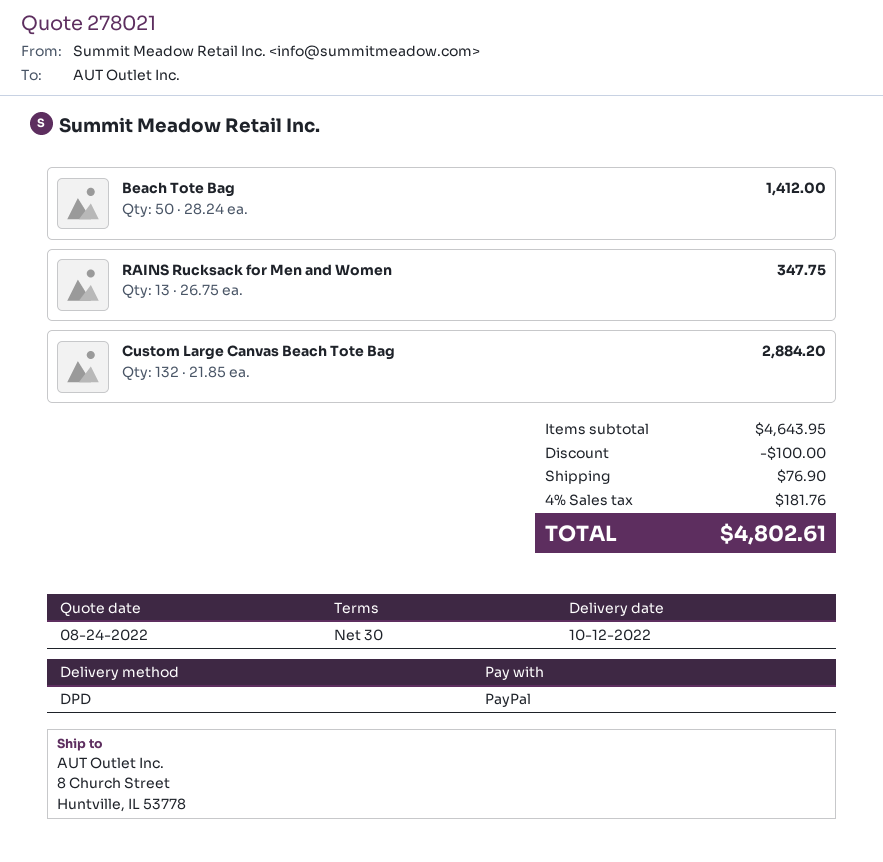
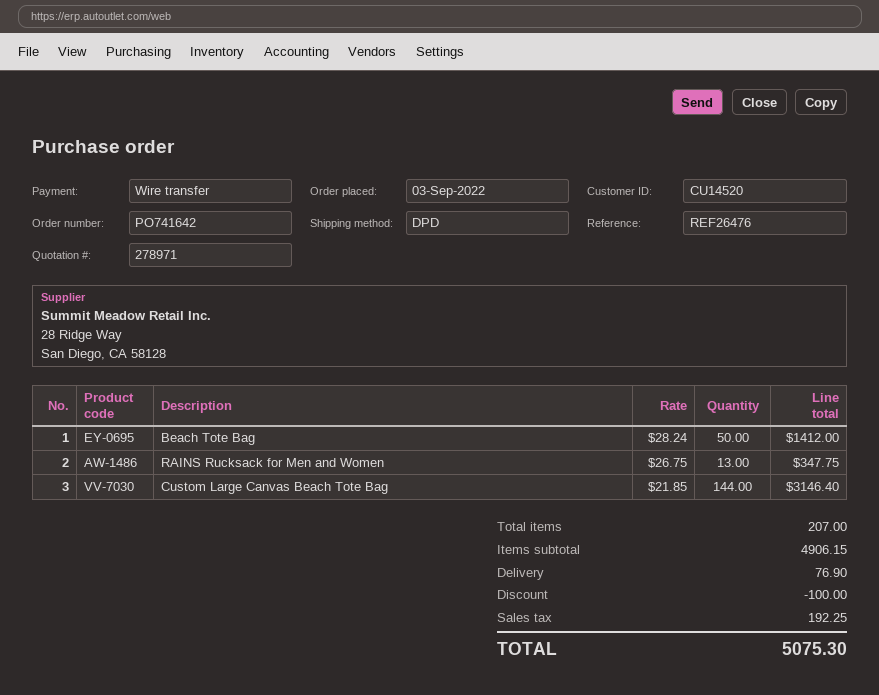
quote number: 278021 -> 278971
payment method: PayPal -> bank transfer
Custom Large Canvas Beach Tote Bag: 132 x 21.85 = 2884.20 -> 144 x 21.85 = 3146.40
subtotal: 4643.95 -> 4906.15
tax: 181.76 -> 192.25
total: 4802.61 -> 5075.30

